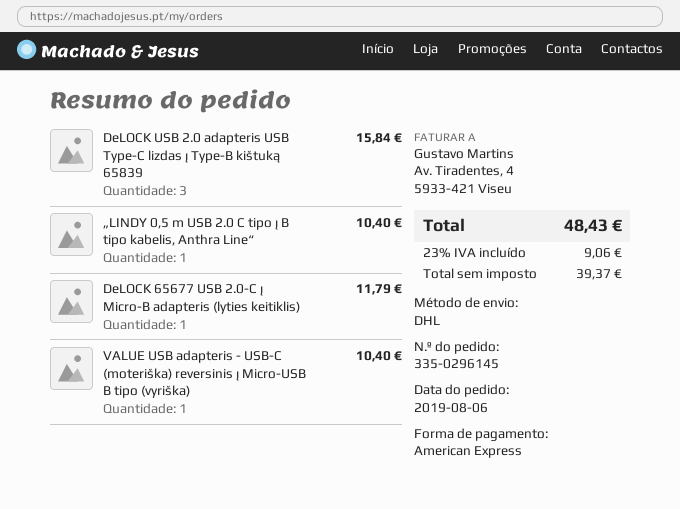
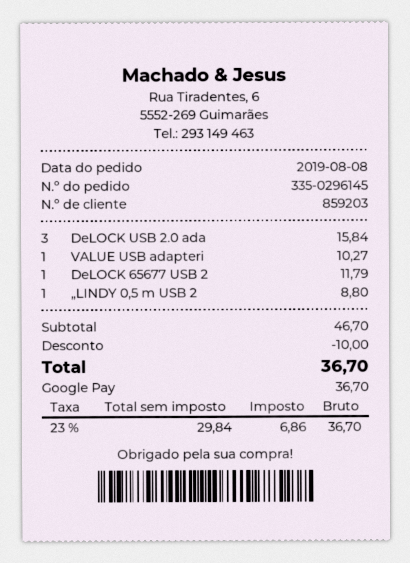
order date: 2019-08-06 -> 2019-08-08
payment method: American Express -> Google Pay
„LINDY 0,5 m USB 2.0 C tipo į B tipo kabelis, Anthra Line“: 1 for 10.40 -> 1 for 8.80
VALUE USB adapteris - USB-C (moteriška) reversinis į Micro-USB B tipo (vyriška): 1 for 10.40 -> 1 for 10.27
discount: none -> 10.00
net: 39.37 -> 29.84
tax: 23% = 9.06 -> 23% = 6.86
total: 48.43 -> 36.70

